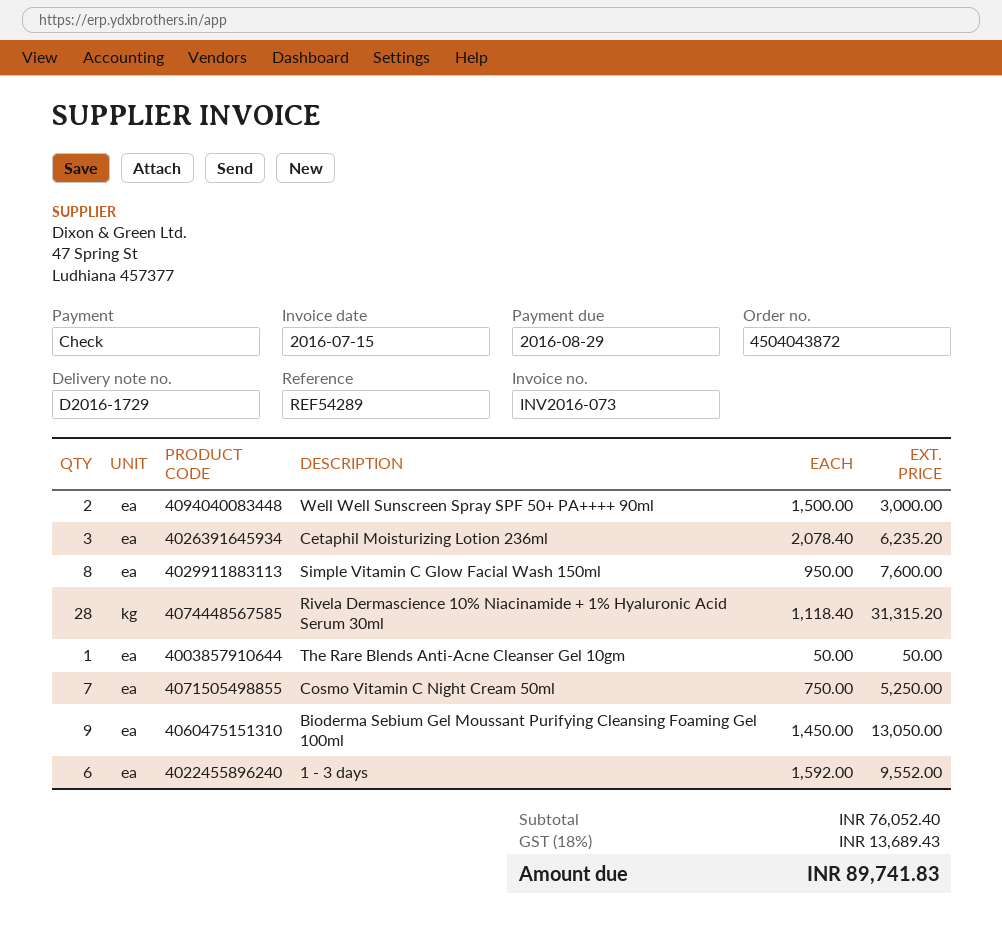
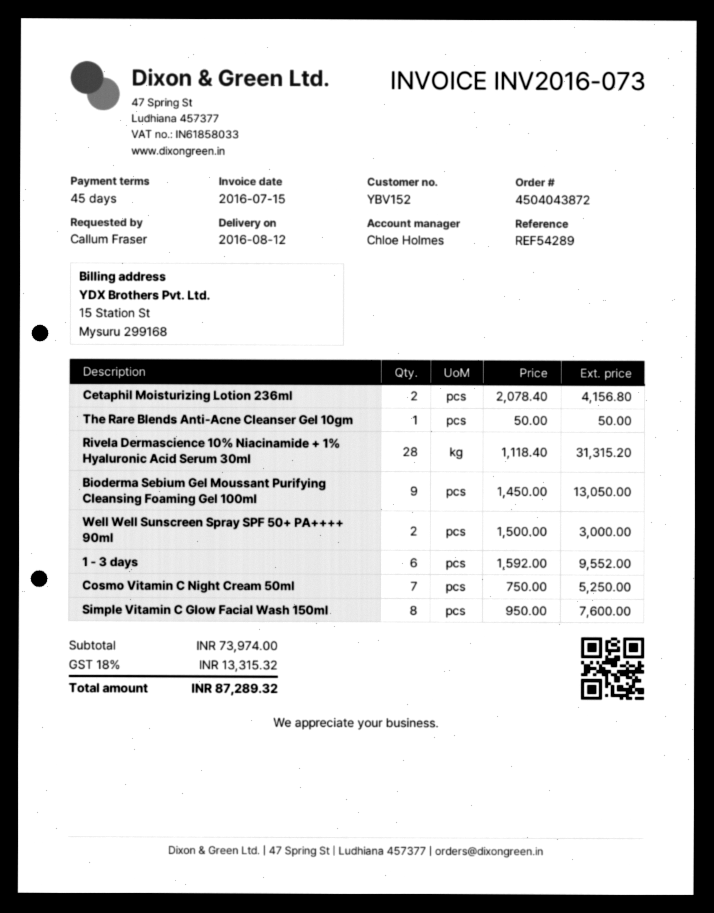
Cetaphil Moisturizing Lotion 236ml: 3 x 2078.40 = 6235.20 -> 2 x 2078.40 = 4156.80
subtotal: 76052.40 -> 73974.00
tax: 18% = 13689.43 -> 18% = 13315.32
total: 89741.83 -> 87289.32

